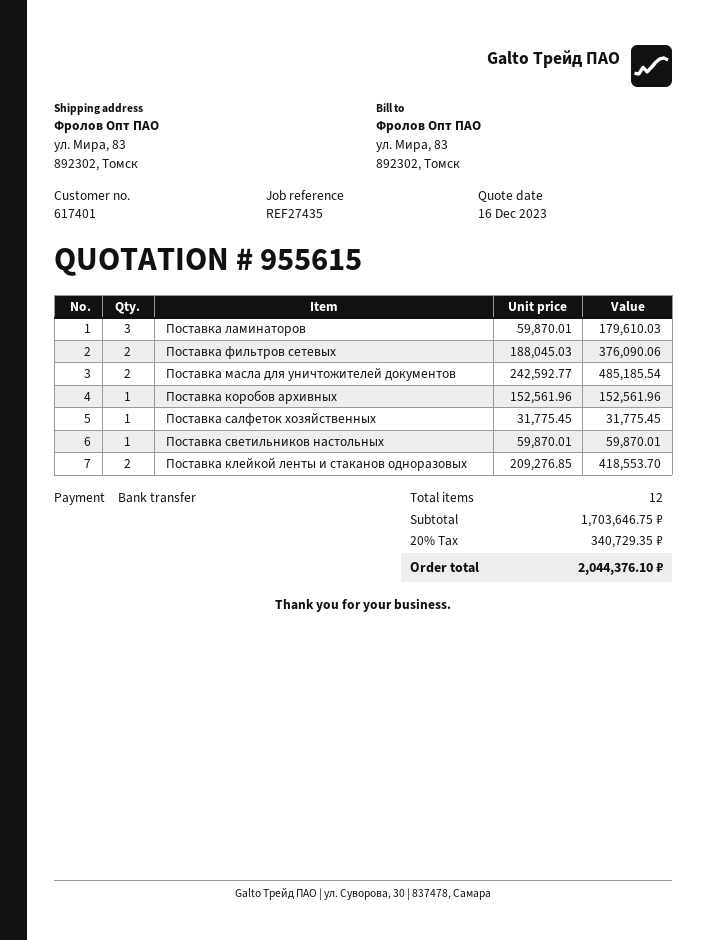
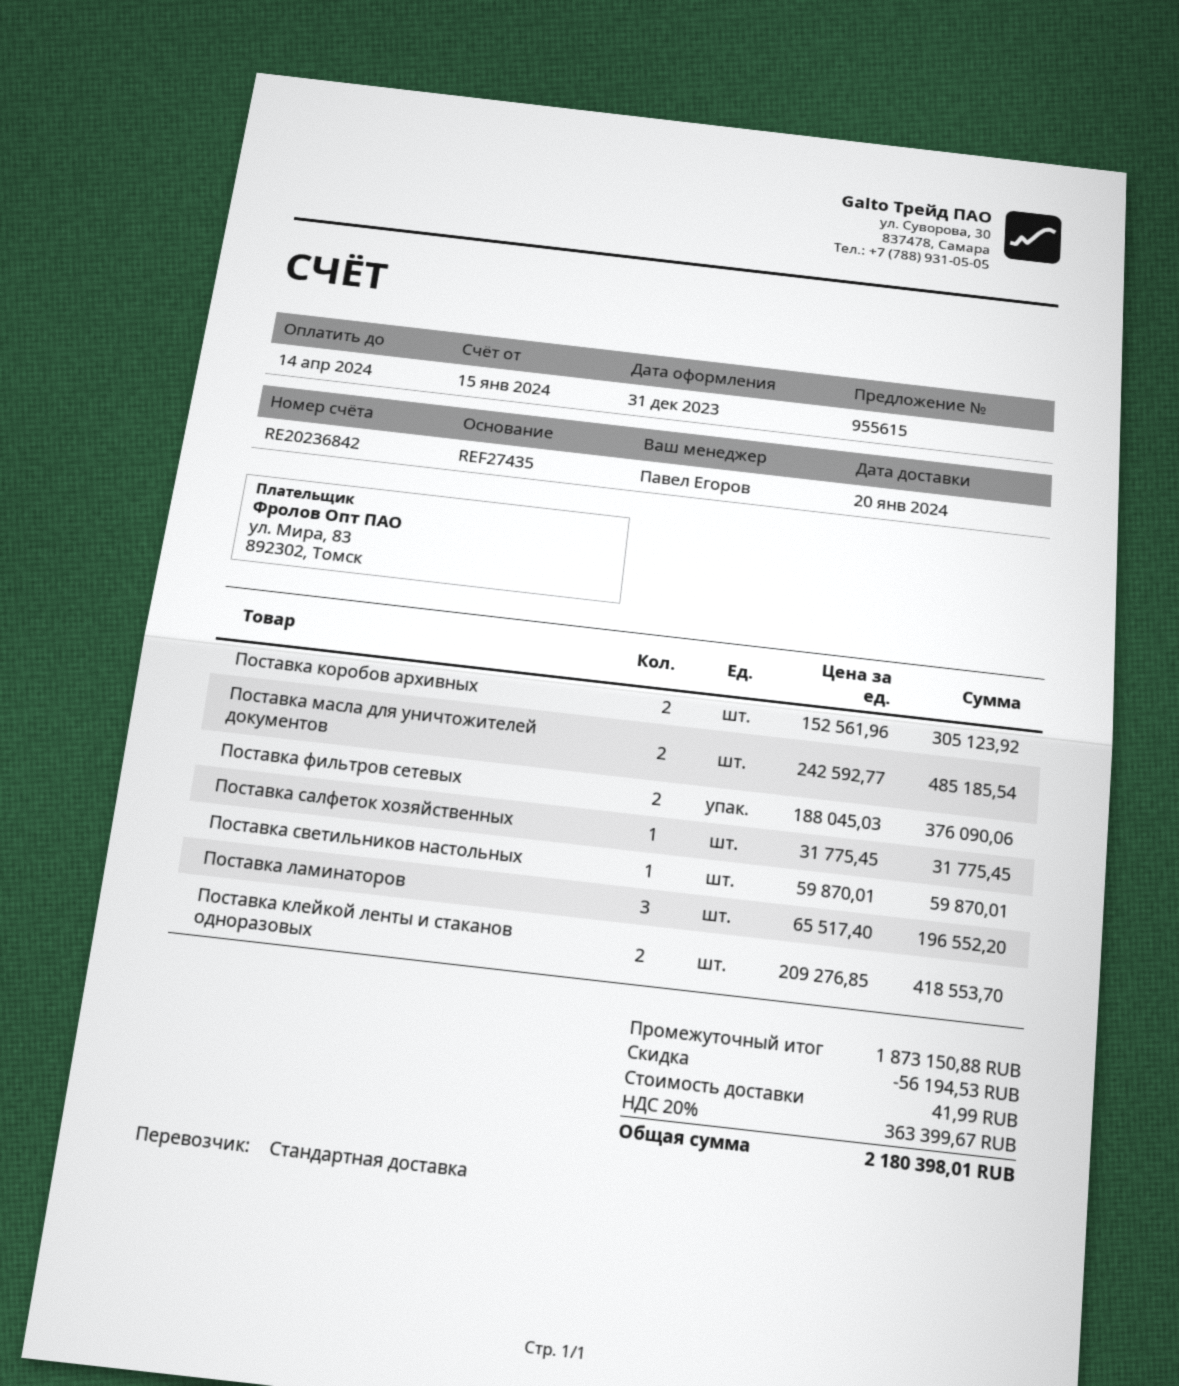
Поставка ламинаторов: 3 x 59870.01 = 179610.03 -> 3 x 65517.40 = 196552.20
Поставка коробов архивных: 1 x 152561.96 = 152561.96 -> 2 x 152561.96 = 305123.92
subtotal: 1703646.75 -> 1873150.88
discount: none -> 56194.53
shipping: none -> 41.99
tax: 20% = 340729.35 -> 20% = 363399.67
total: 2044376.10 -> 2180398.01

